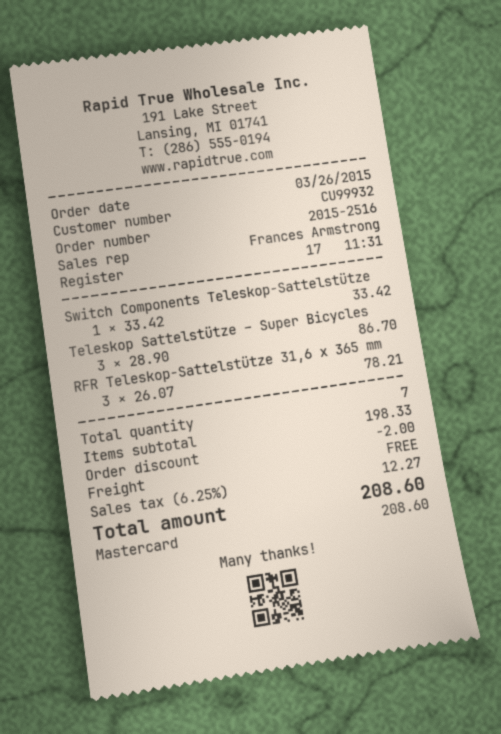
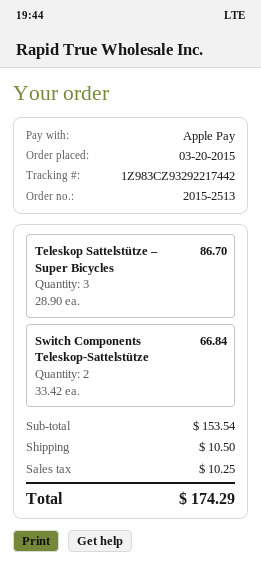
order number: 2015-2516 -> 2015-2513
order date: 2015-03-26 -> 2015-03-20
payment method: Mastercard -> Apple Pay
Switch Components Teleskop-Sattelstütze: 1 x 33.42 = 33.42 -> 2 x 33.42 = 66.84
RFR Teleskop-Sattelstütze 31,6 x 365 mm: 3 x 26.07 = 78.21 -> none
subtotal: 198.33 -> 153.54
discount: 2.00 -> none
shipping: 0.00 -> 10.50
tax: 12.27 -> 10.25
total: 208.60 -> 174.29

